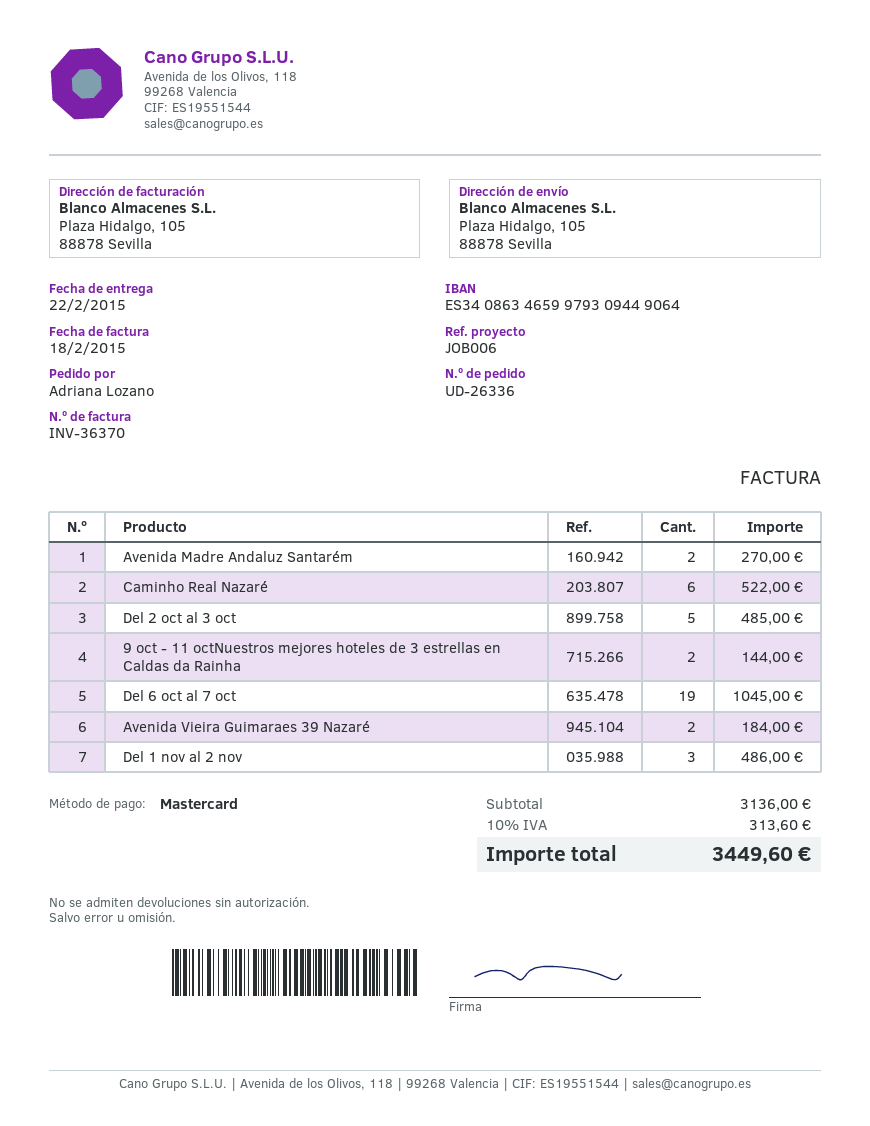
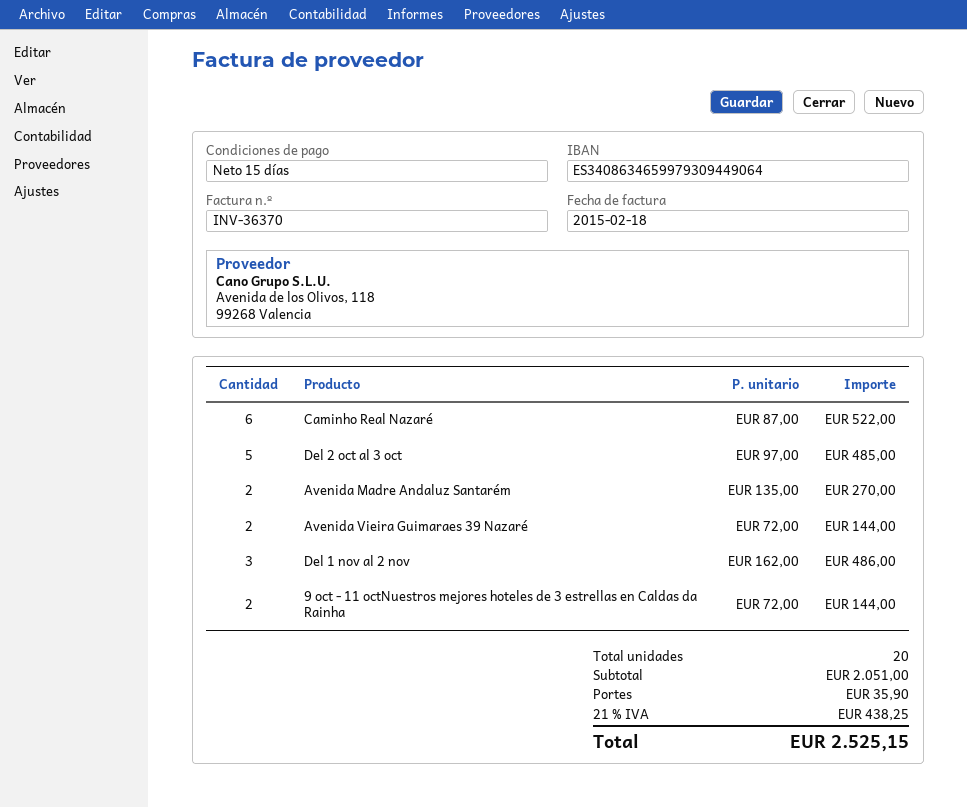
Del 6 oct al 7 oct: 19 for 1045.00 -> none
Avenida Vieira Guimaraes 39 Nazaré: 2 for 184.00 -> 2 for 144.00
subtotal: 3136.00 -> 2051.00
shipping: none -> 35.90
tax: 10% = 313.60 -> 21% = 438.25
total: 3449.60 -> 2525.15

